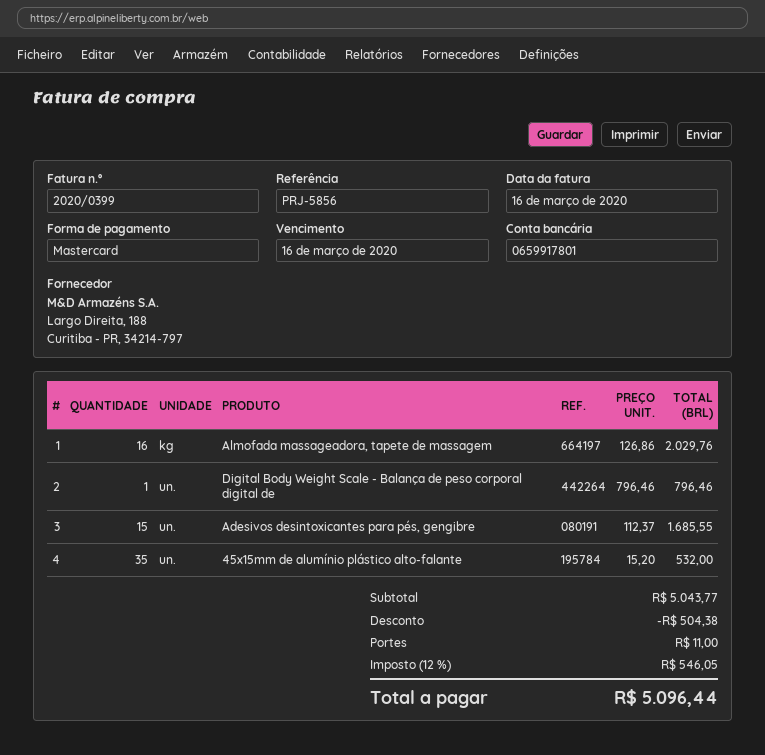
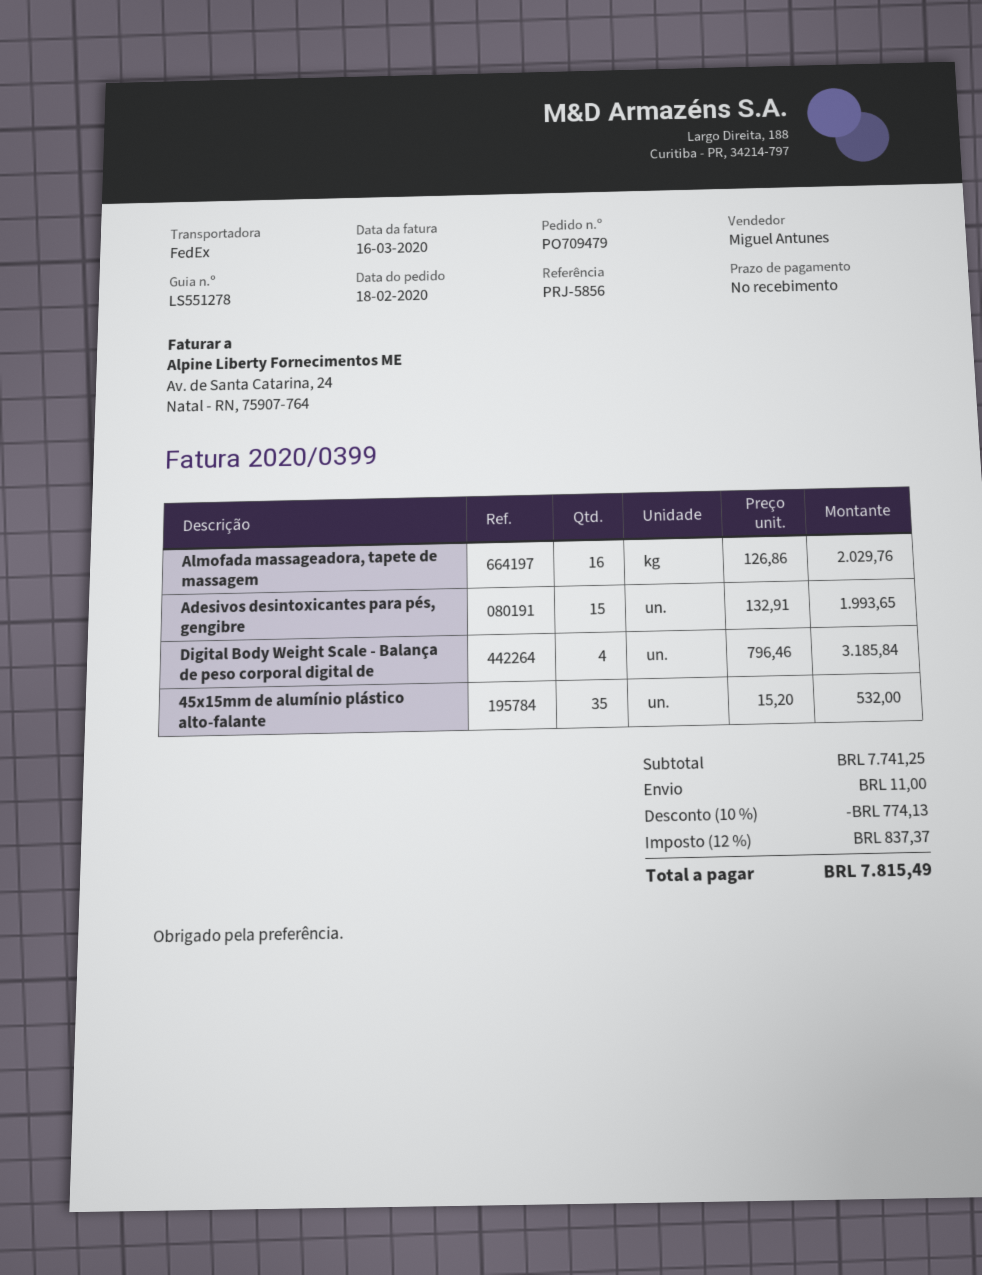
Digital Body Weight Scale - Balança de peso corporal digital de: 1 x 796.46 = 796.46 -> 4 x 796.46 = 3185.84
Adesivos desintoxicantes para pés, gengibre: 15 x 112.37 = 1685.55 -> 15 x 132.91 = 1993.65
subtotal: 5043.77 -> 7741.25
discount: 504.38 -> 774.13
tax: 12% = 546.05 -> 12% = 837.37
total: 5096.44 -> 7815.49

